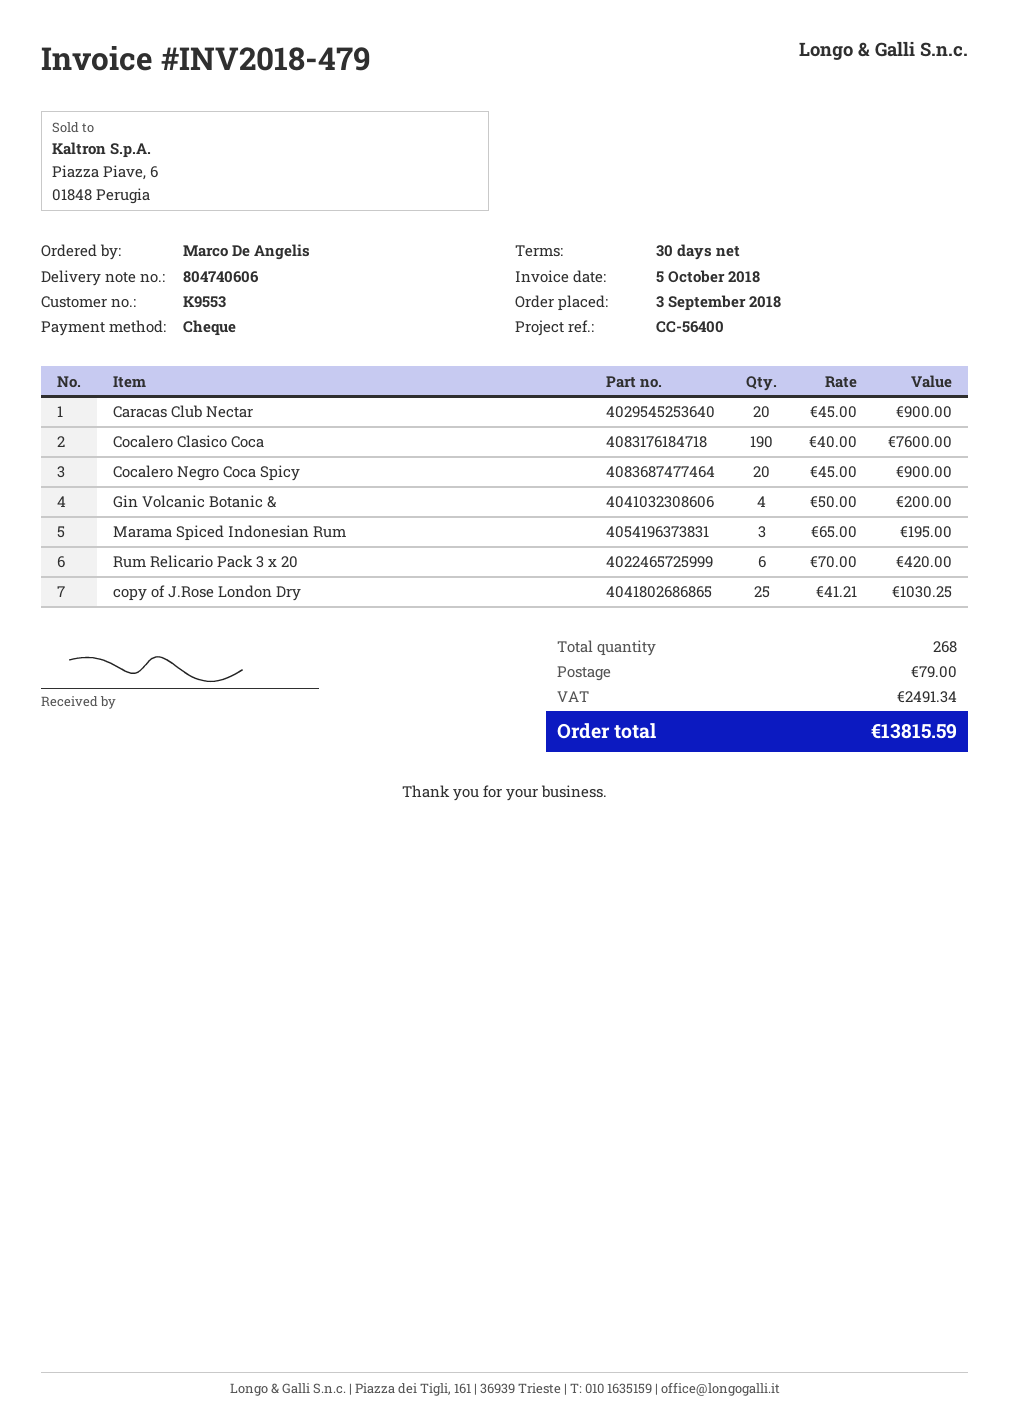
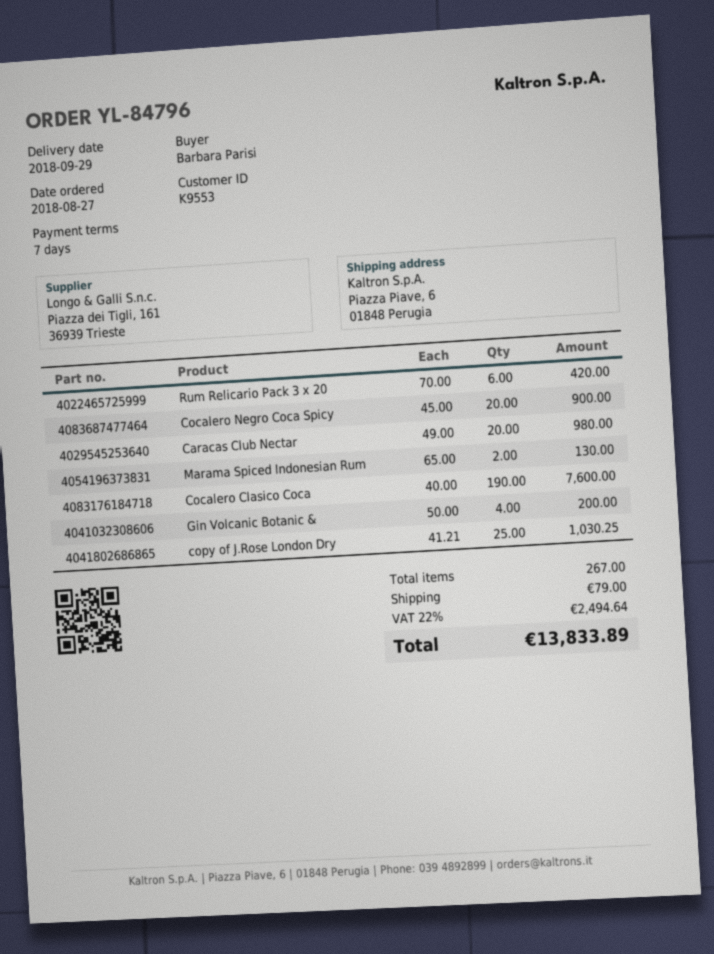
order date: 2018-09-03 -> 2018-08-27
payment terms: 30 days -> 7 days
ordered by: Marco De Angelis -> Barbara Parisi
Caracas Club Nectar: 20 x 45.00 = 900.00 -> 20 x 49.00 = 980.00
Marama Spiced Indonesian Rum: 3 x 65.00 = 195.00 -> 2 x 65.00 = 130.00
total quantity: 268 -> 267
tax: 2491.34 -> 2494.64
total: 13815.59 -> 13833.89

